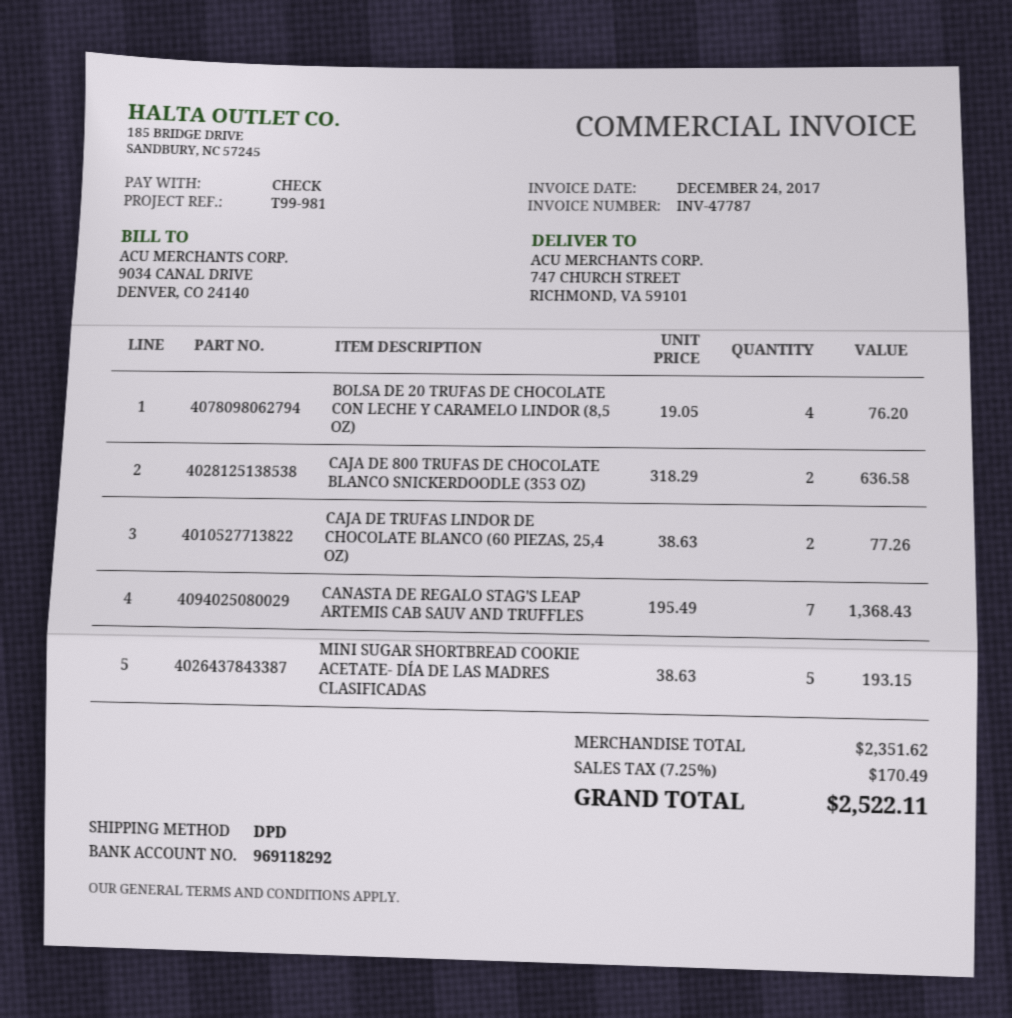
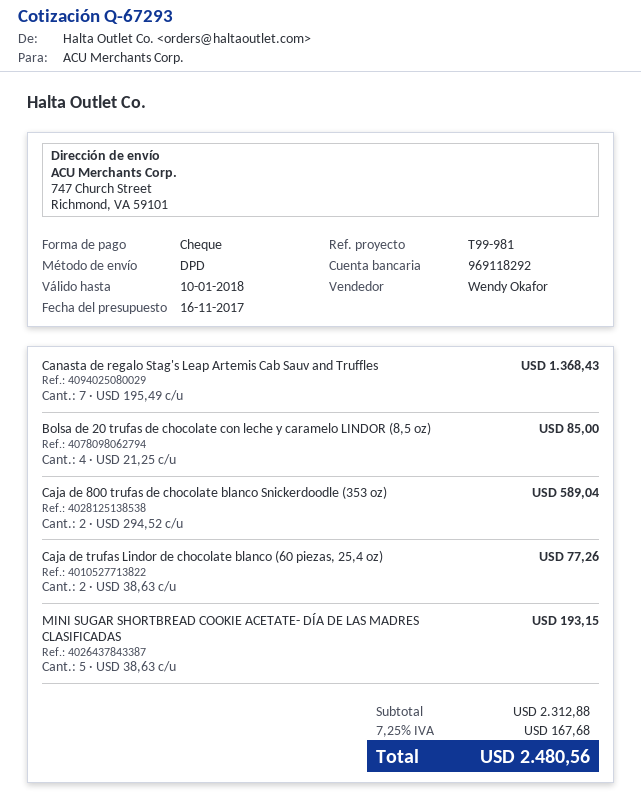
BOLSA DE 20 TRUFAS DE CHOCOLATE CON LECHE Y CARAMELO LINDOR (8,5 OZ): 4 x 19.05 = 76.20 -> 4 x 21.25 = 85.00
CAJA DE 800 TRUFAS DE CHOCOLATE BLANCO SNICKERDOODLE (353 OZ): 2 x 318.29 = 636.58 -> 2 x 294.52 = 589.04
subtotal: 2351.62 -> 2312.88
tax: 7.25% = 170.49 -> 7.25% = 167.68
total: 2522.11 -> 2480.56

